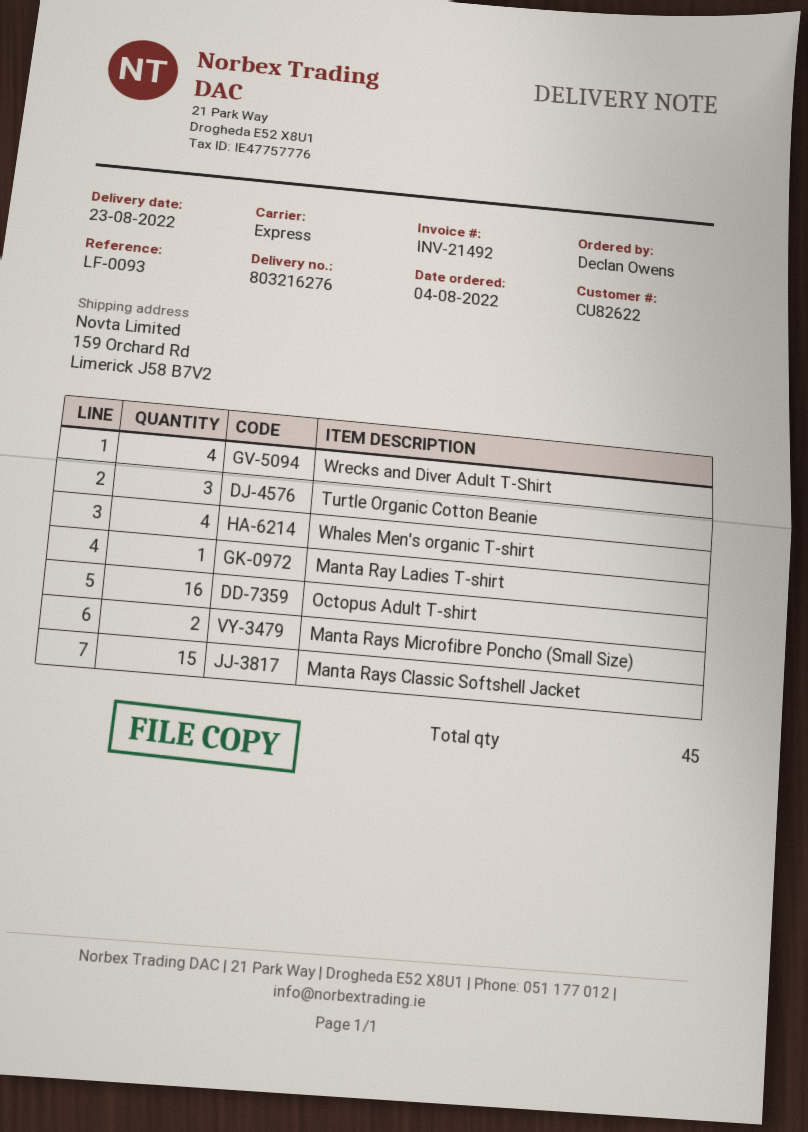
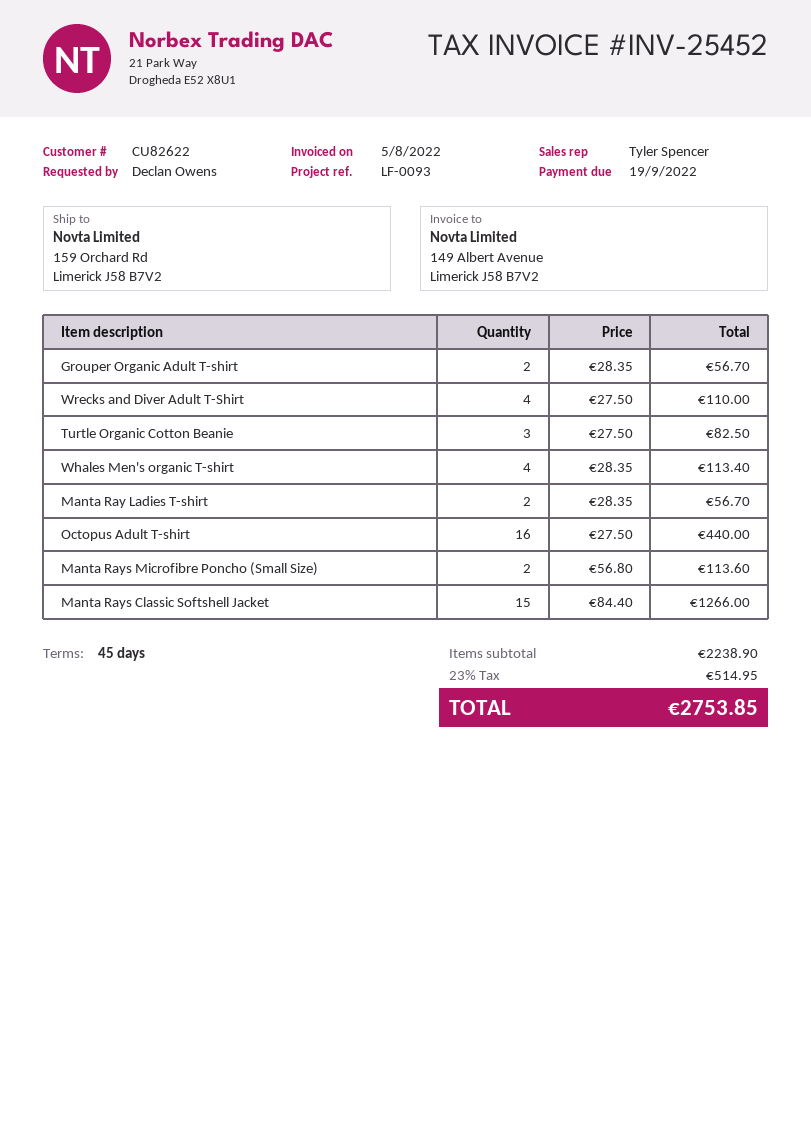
invoice number: INV-21492 -> INV-25452
Manta Ray Ladies T-shirt: 1 -> 2
Grouper Organic Adult T-shirt: none -> 2

